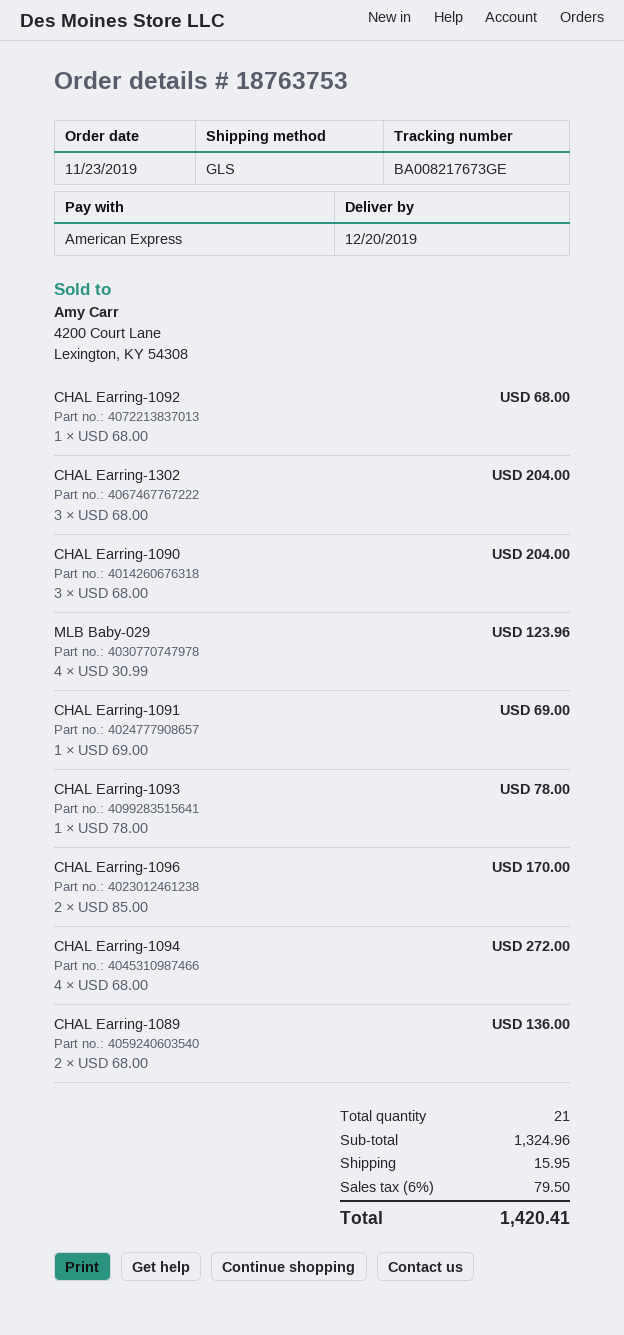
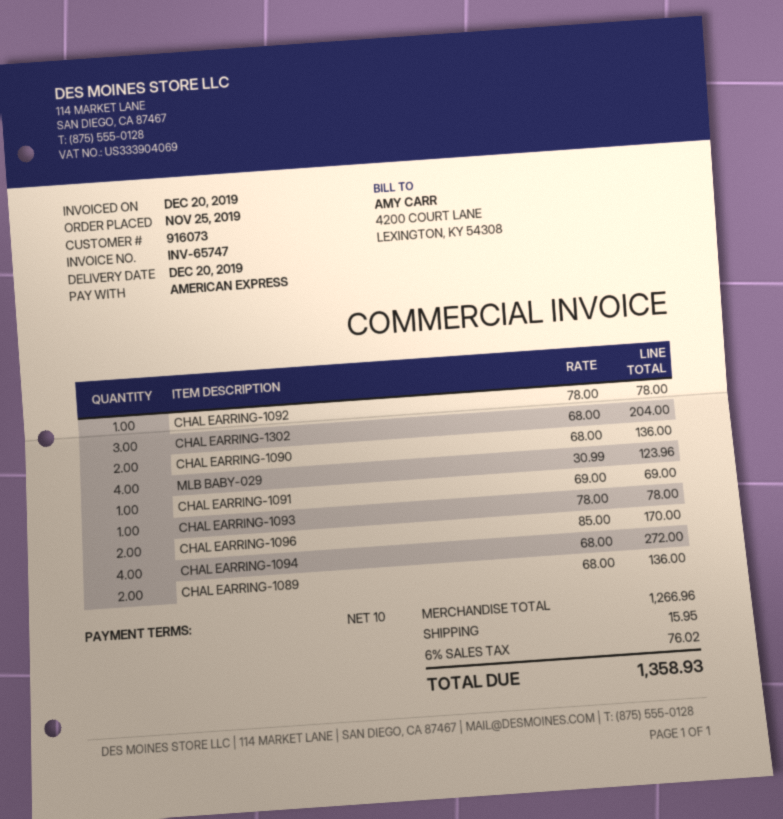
order date: 2019-11-23 -> 2019-11-25
CHAL Earring-1092: 1 x 68.00 = 68.00 -> 1 x 78.00 = 78.00
CHAL Earring-1090: 3 x 68.00 = 204.00 -> 2 x 68.00 = 136.00
subtotal: 1324.96 -> 1266.96
tax: 6% = 79.50 -> 6% = 76.02
total: 1420.41 -> 1358.93

